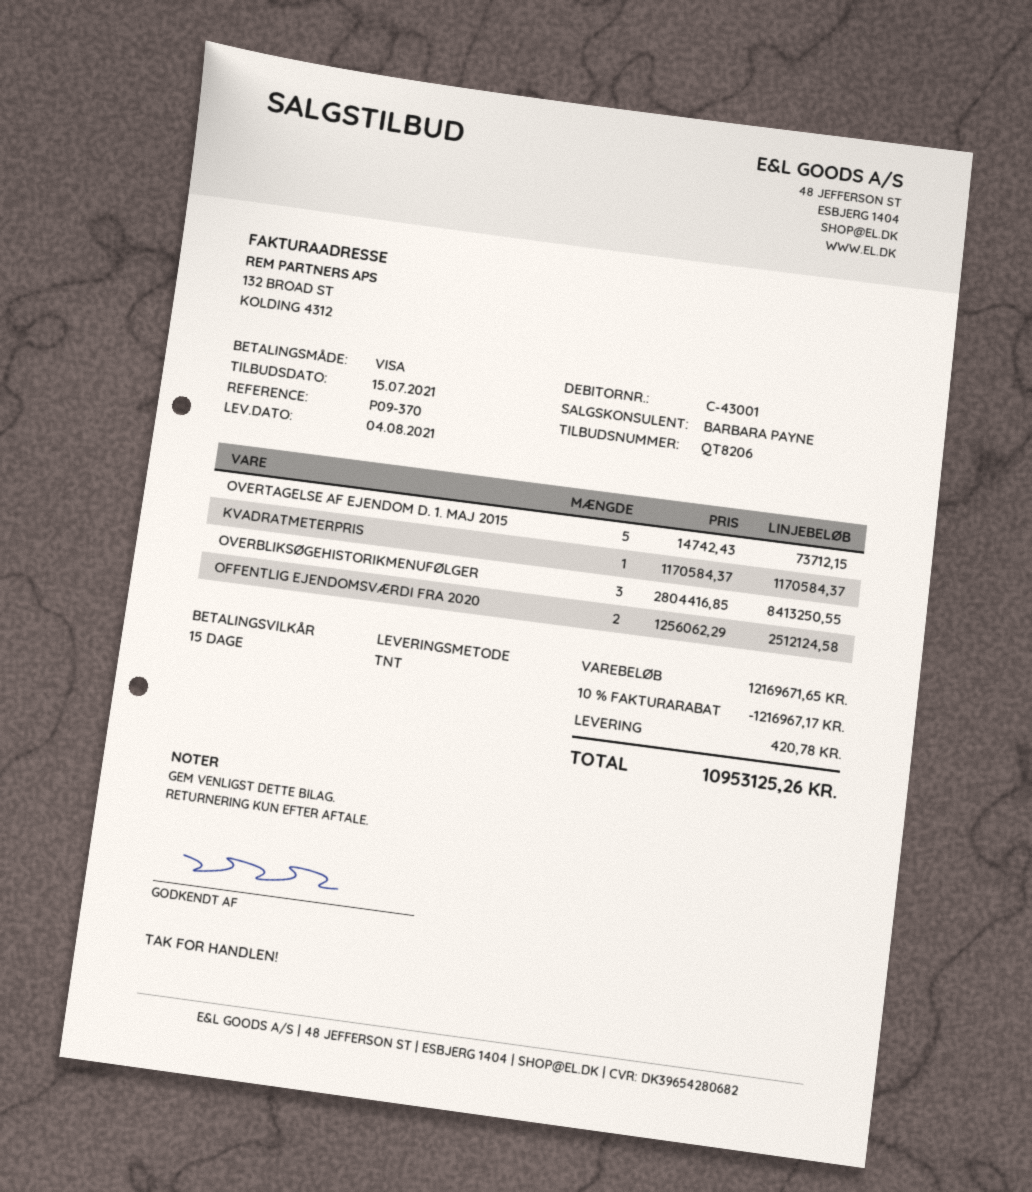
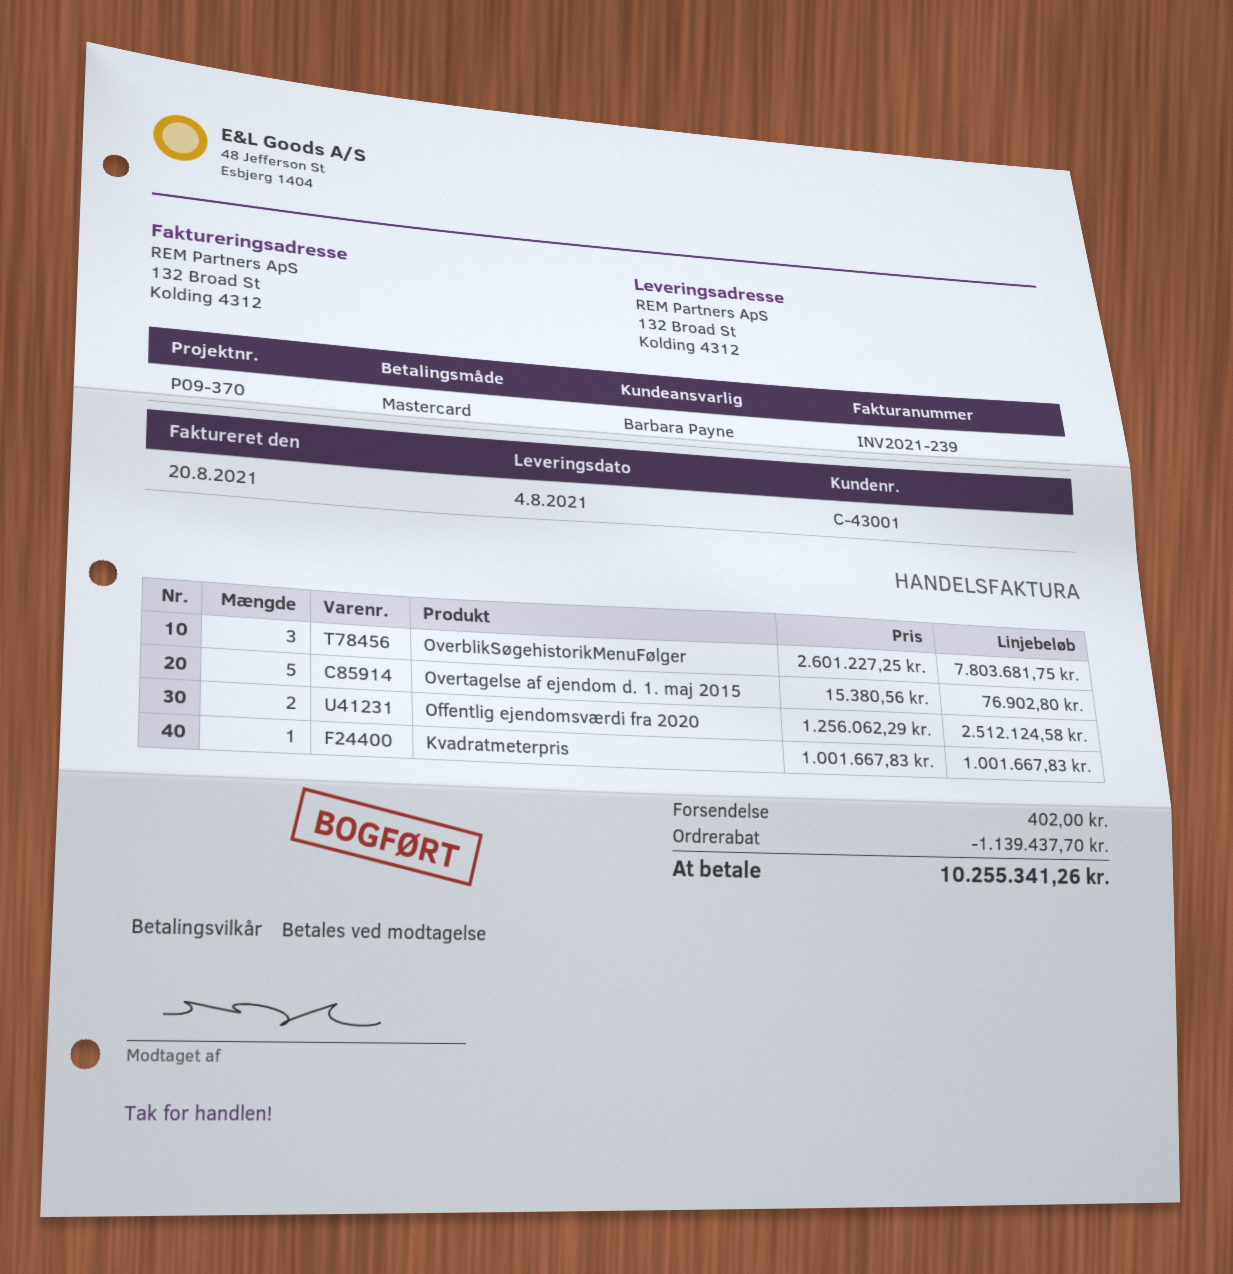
payment terms: 15 days -> on receipt
payment method: Visa -> Mastercard
OVERTAGELSE AF EJENDOM D. 1. MAJ 2015: 5 x 14742.43 = 73712.15 -> 5 x 15380.56 = 76902.80
KVADRATMETERPRIS: 1 x 1170584.37 = 1170584.37 -> 1 x 1001667.83 = 1001667.83
OVERBLIKSØGEHISTORIKMENUFØLGER: 3 x 2804416.85 = 8413250.55 -> 3 x 2601227.25 = 7803681.75
discount: 1216967.17 -> 1139437.70
shipping: 420.78 -> 402.00
total: 10953125.26 -> 10255341.26

